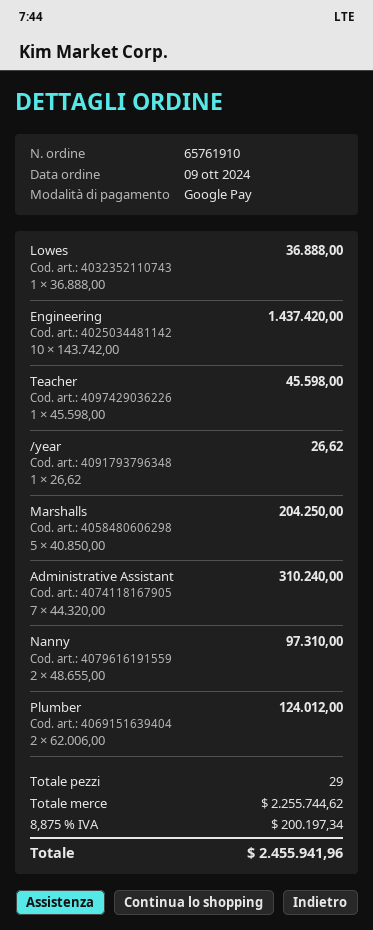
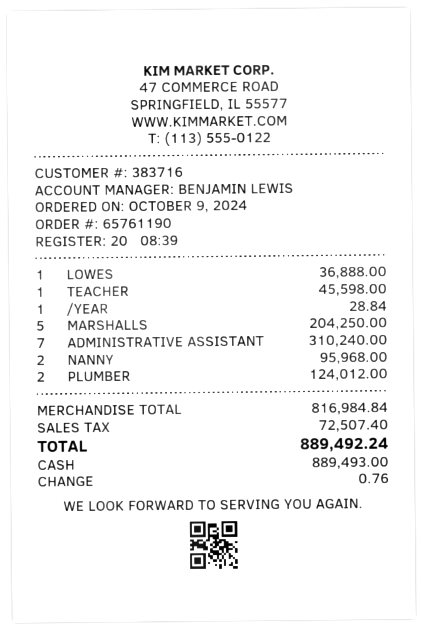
order number: 65761910 -> 65761190
payment method: Google Pay -> cash
Engineering: 10 for 1437420.00 -> none
/year: 1 for 26.62 -> 1 for 28.84
Nanny: 2 for 97310.00 -> 2 for 95968.00
subtotal: 2255744.62 -> 816984.84
tax: 200197.34 -> 72507.40
total: 2455941.96 -> 889492.24

